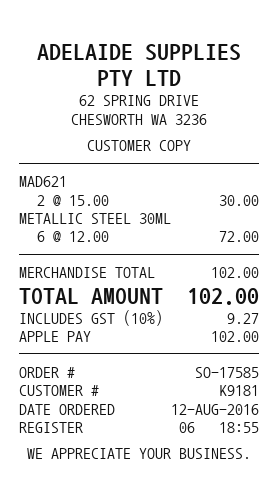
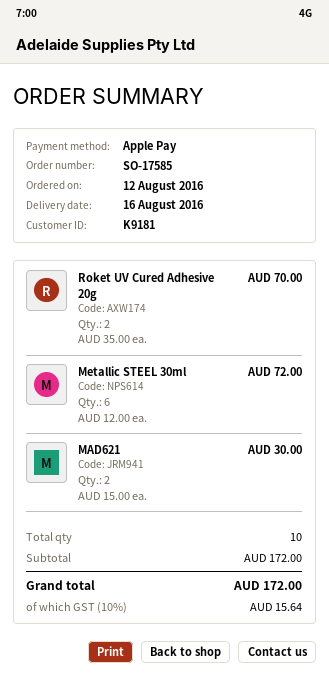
Roket UV Cured Adhesive 20g: none -> 2 x 35.00 = 70.00
subtotal: 102.00 -> 172.00
tax: 10% = 9.27 -> 10% = 15.64
total: 102.00 -> 172.00

